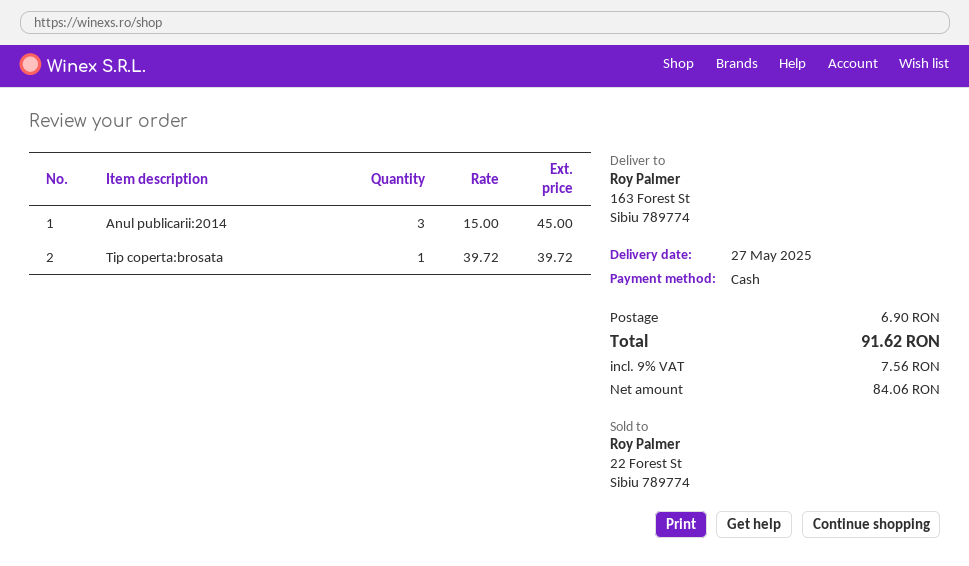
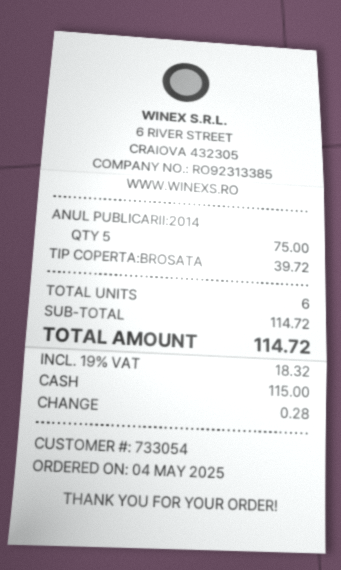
Anul publicarii:2014: 3 for 45.00 -> 5 for 75.00
shipping: 6.90 -> none
tax: 9% = 7.56 -> 19% = 18.32
total: 91.62 -> 114.72

